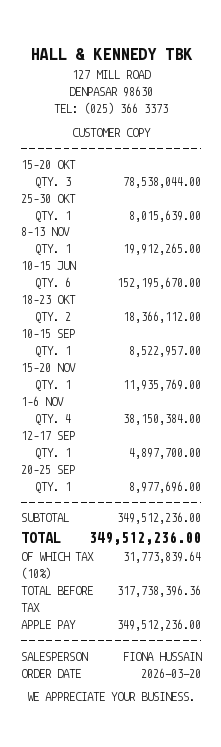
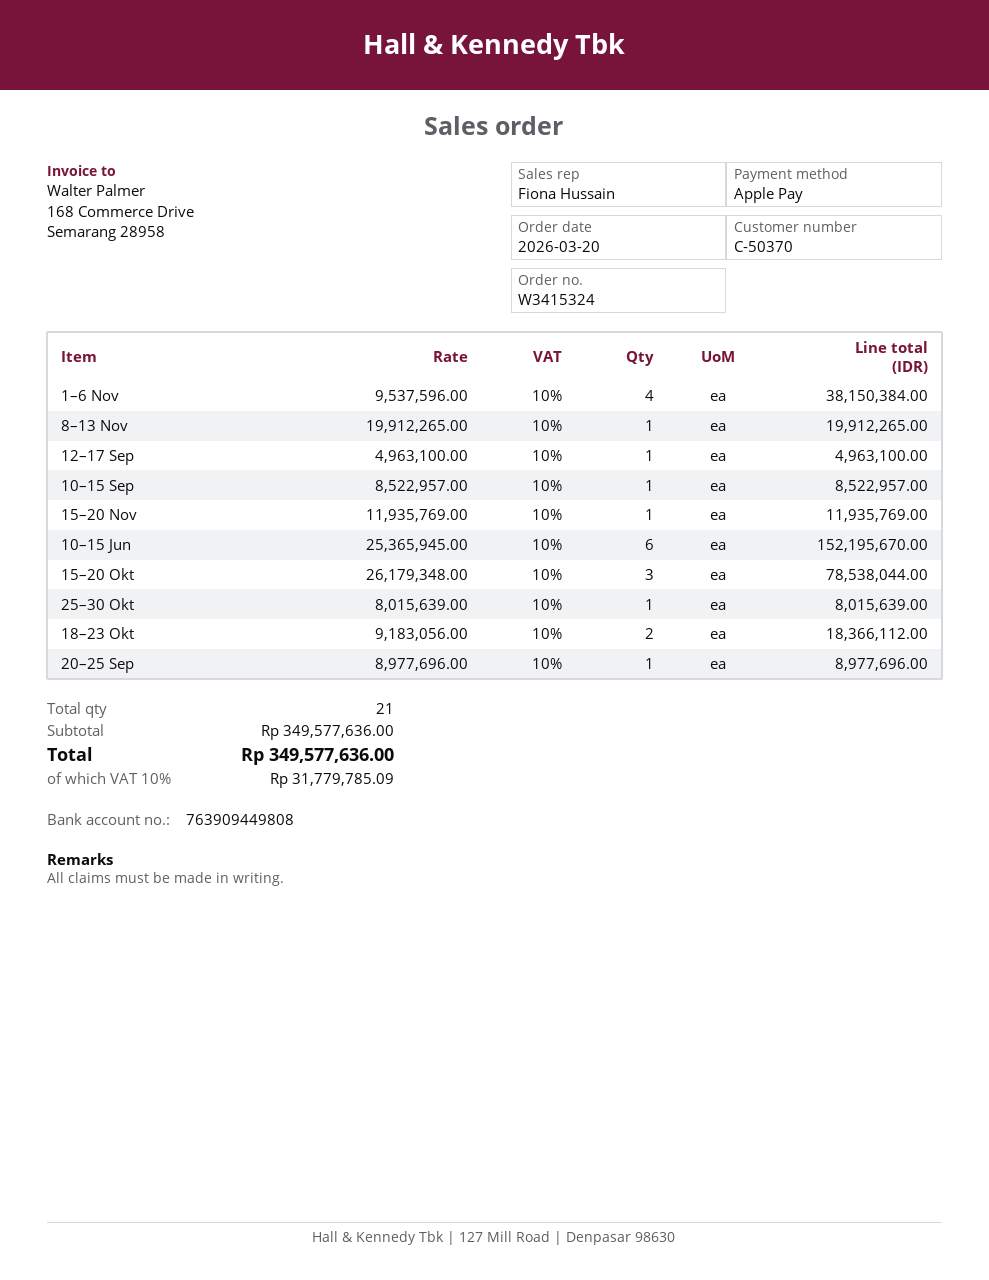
12–17 SEP: 1 for 4897700.00 -> 1 for 4963100.00
subtotal: 349512236.00 -> 349577636.00
tax: 10% = 31773839.64 -> 10% = 31779785.09
total: 349512236.00 -> 349577636.00

